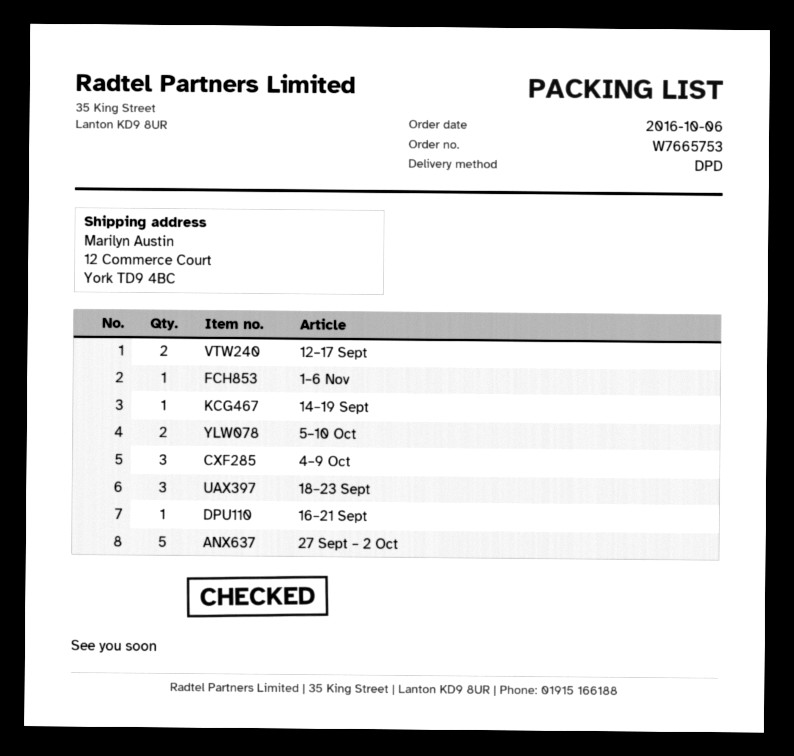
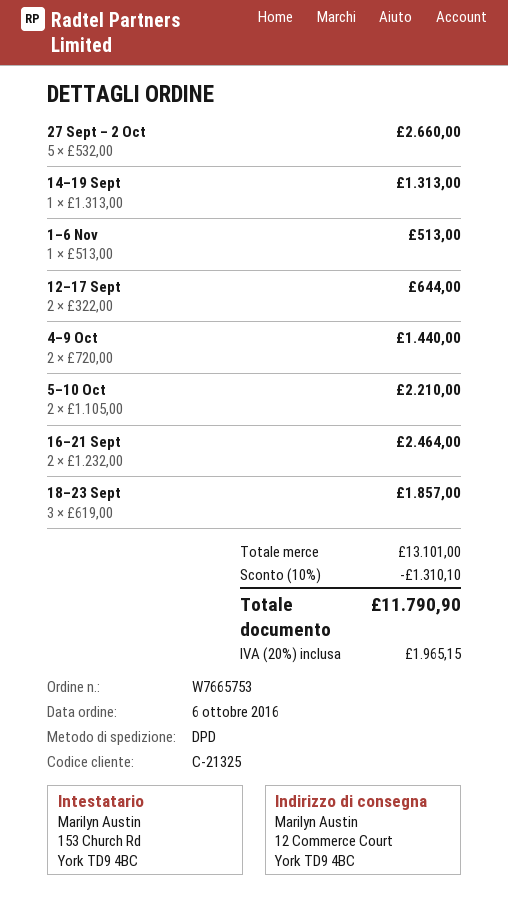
4–9 Oct: 3 -> 2
16–21 Sept: 1 -> 2

